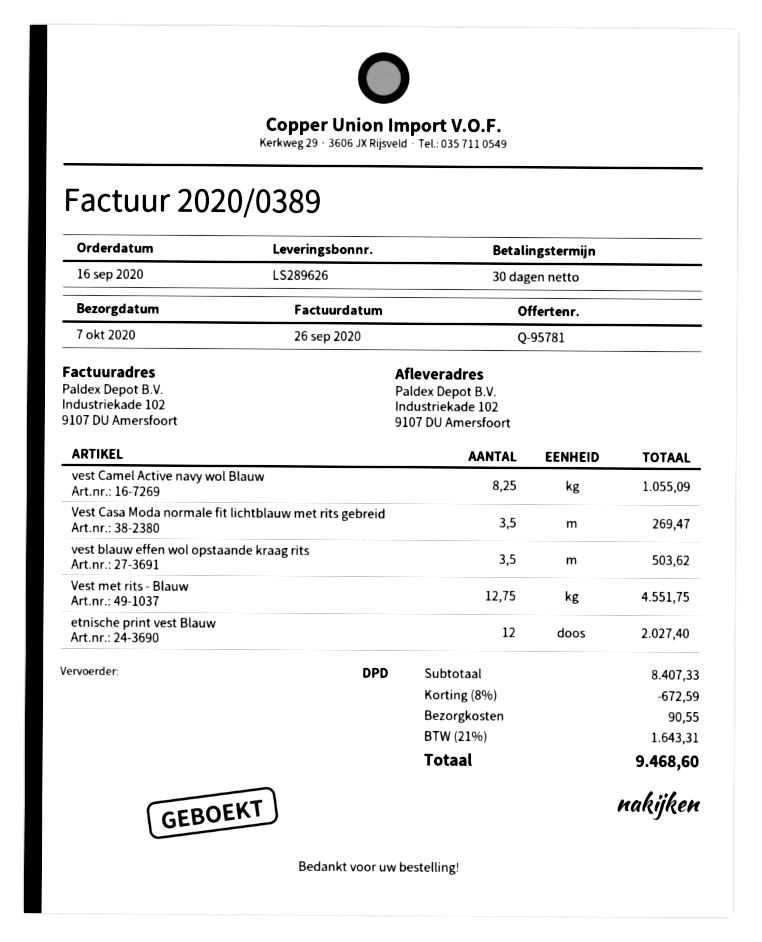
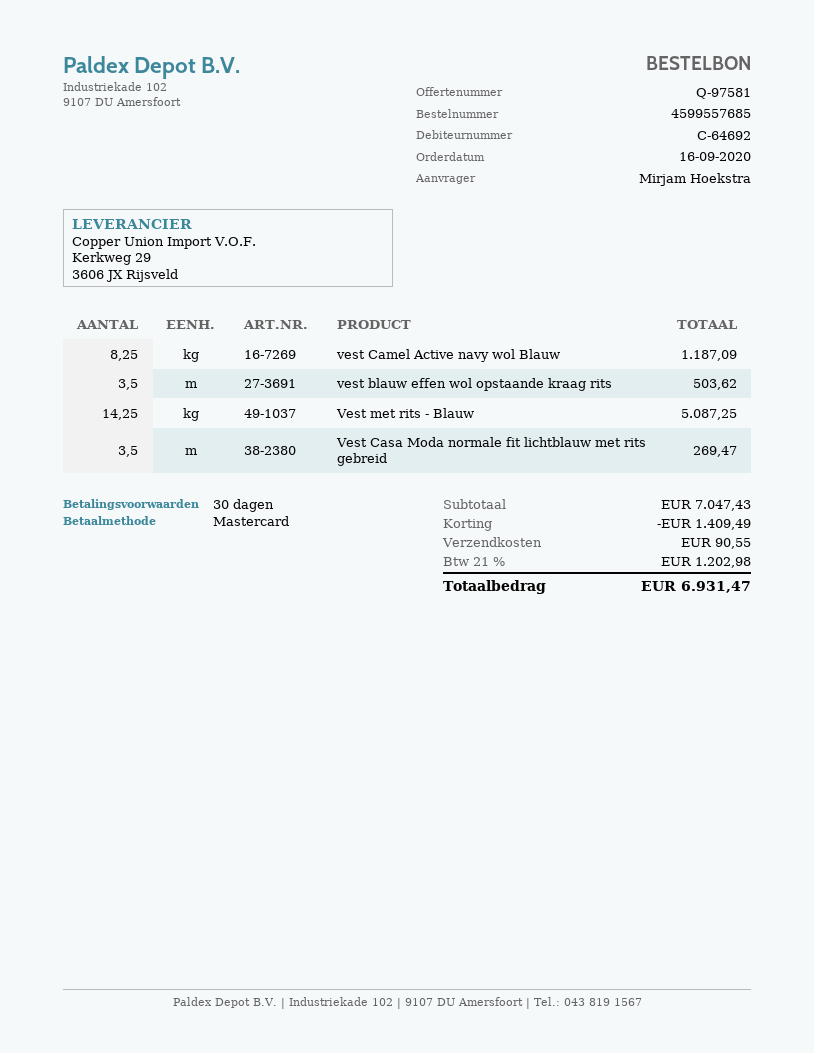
quote number: Q-95781 -> Q-97581
vest Camel Active navy wol Blauw: 8.25 for 1055.09 -> 8.25 for 1187.09
Vest met rits - Blauw: 12.75 for 4551.75 -> 14.25 for 5087.25
etnische print vest Blauw: 12 for 2027.40 -> none
subtotal: 8407.33 -> 7047.43
discount: 672.59 -> 1409.49
tax: 21% = 1643.31 -> 21% = 1202.98
total: 9468.60 -> 6931.47

